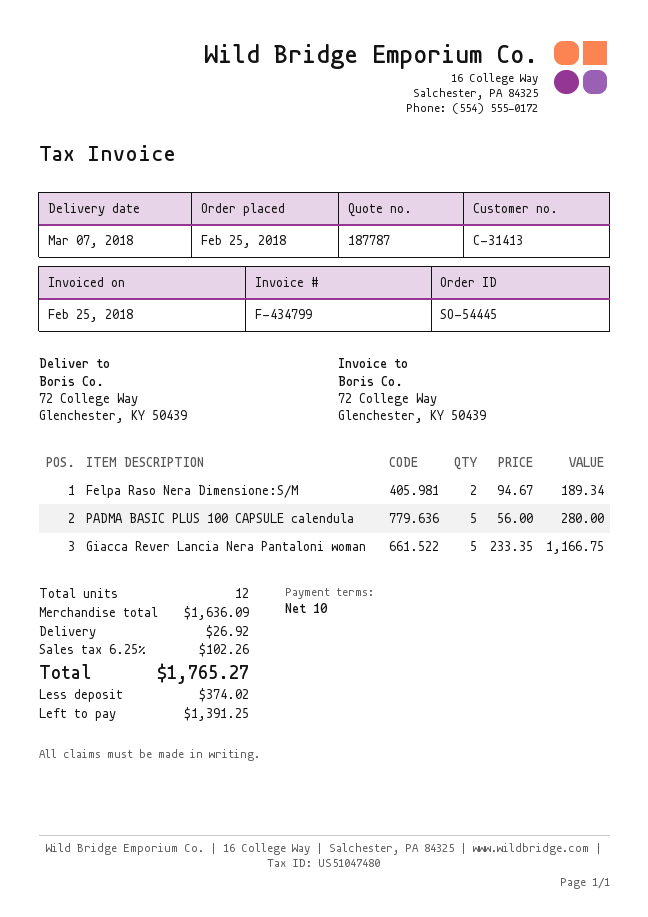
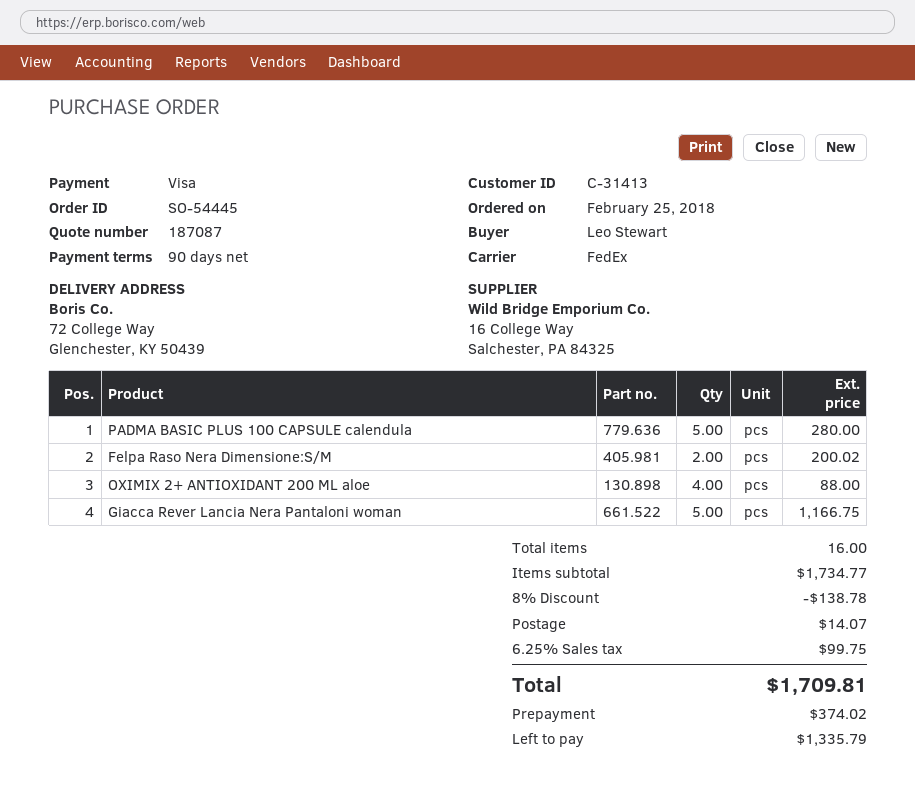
quote number: 187787 -> 187087
payment terms: 10 days -> 90 days
Felpa Raso Nera Dimensione:S/M: 2 for 189.34 -> 2 for 200.02
OXIMIX 2+ ANTIOXIDANT 200 ML aloe: none -> 4 for 88.00
total quantity: 12 -> 16
subtotal: 1636.09 -> 1734.77
discount: none -> 8% = 138.78
shipping: 26.92 -> 14.07
tax: 6.25% = 102.26 -> 6.25% = 99.75
total: 1765.27 -> 1709.81
balance: 1391.25 -> 1335.79

